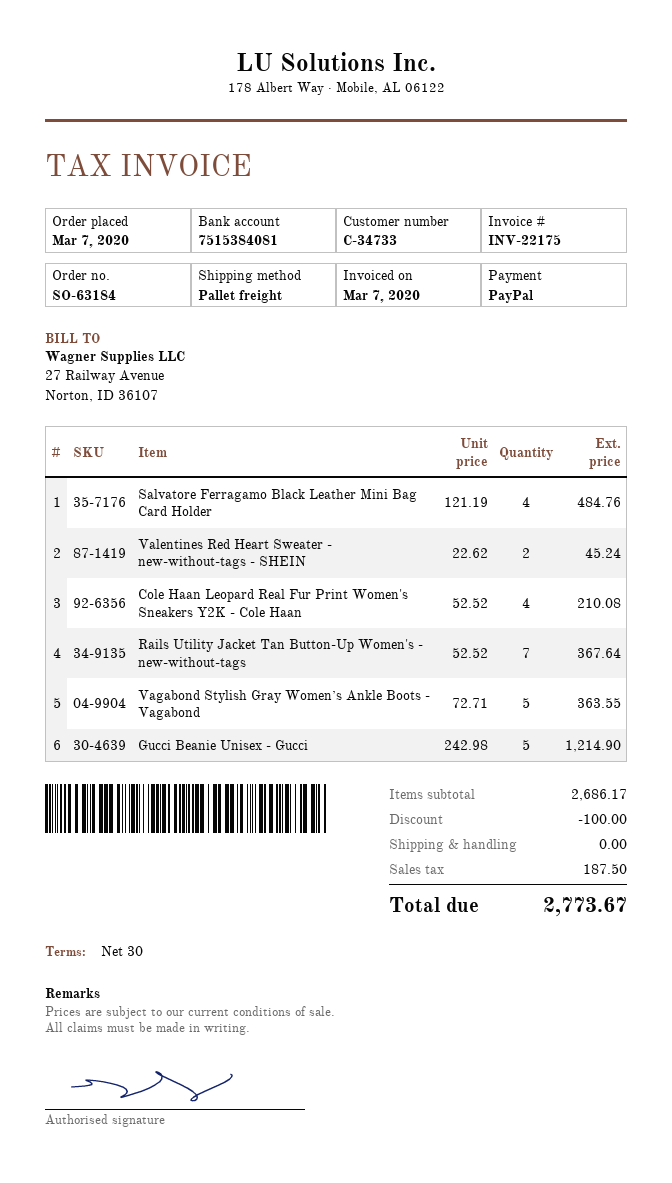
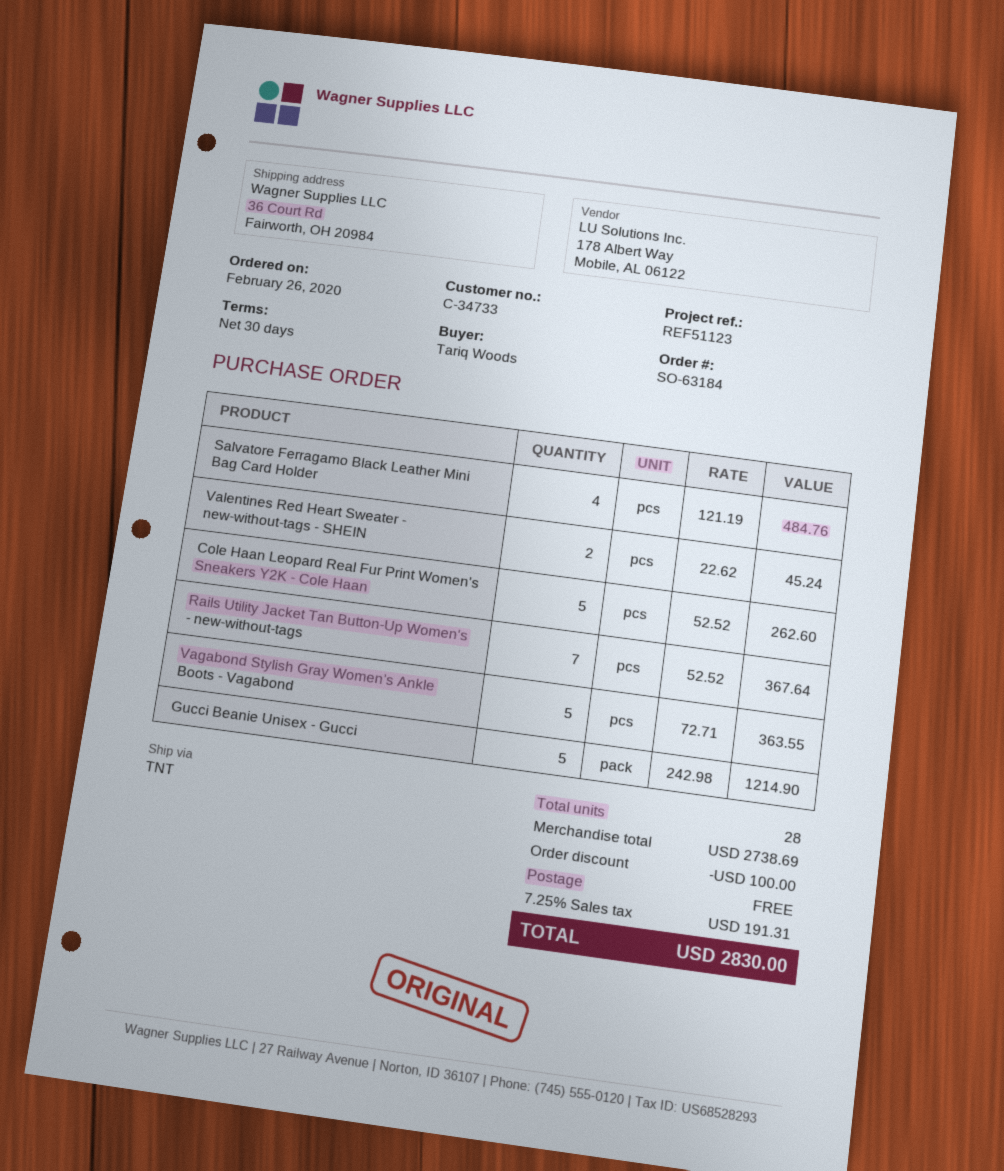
order date: 2020-03-07 -> 2020-02-26
shipping method: pallet freight -> TNT
Cole Haan Leopard Real Fur Print Women's Sneakers Y2K - Cole Haan: 4 x 52.52 = 210.08 -> 5 x 52.52 = 262.60
subtotal: 2686.17 -> 2738.69
tax: 187.50 -> 191.31
total: 2773.67 -> 2830.00

